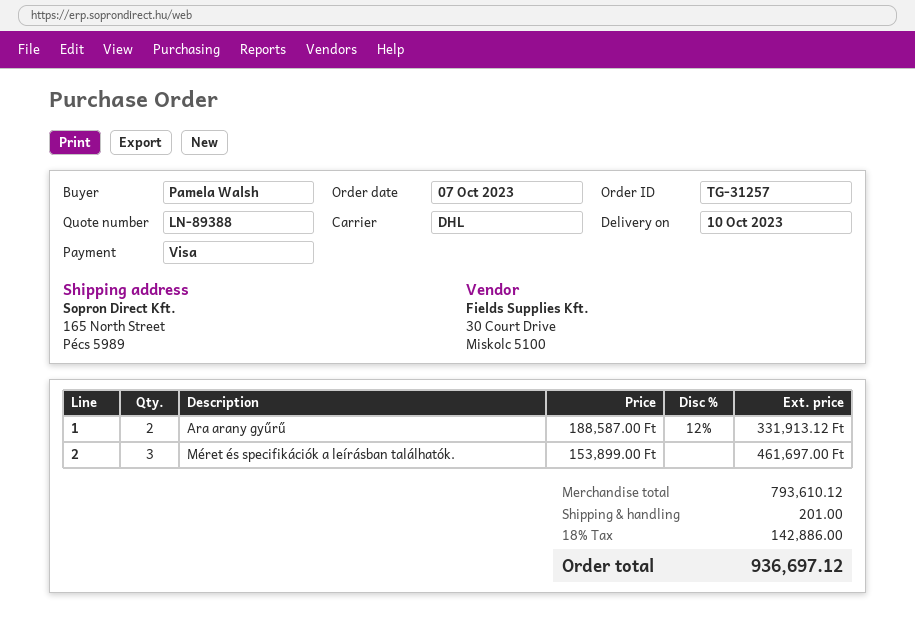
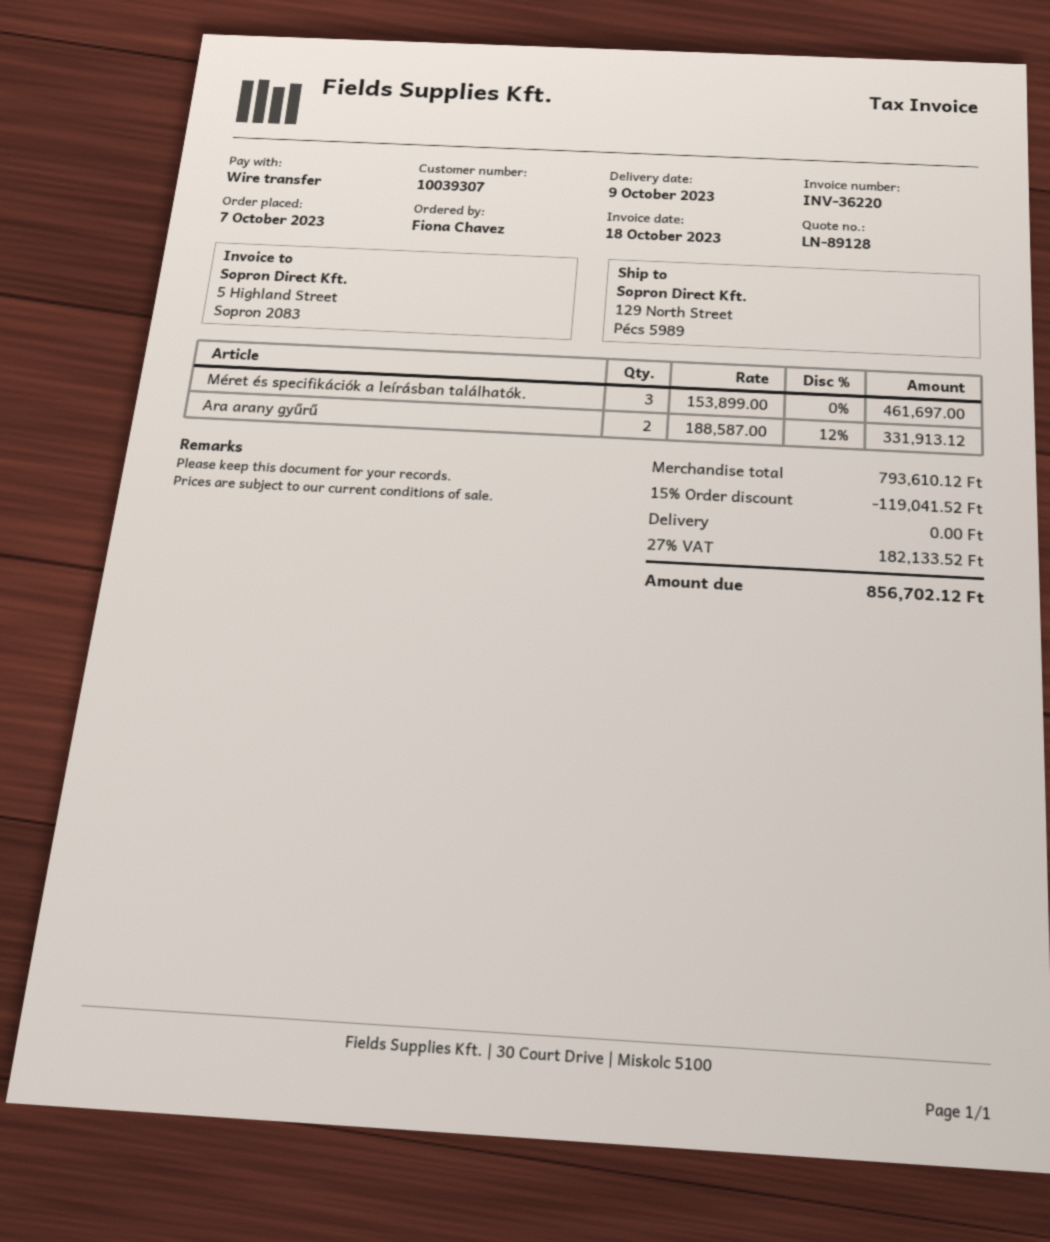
quote number: LN-89388 -> LN-89128
delivery date: 2023-10-10 -> 2023-10-09
ordered by: Pamela Walsh -> Fiona Chavez
payment method: Visa -> bank transfer
ship to: 165 North Street, Pécs 5989 -> 129 North Street, Pécs 5989
discount: none -> 15% = 119041.52
shipping: 201.00 -> 0.00
tax: 18% = 142886.00 -> 27% = 182133.52
total: 936697.12 -> 856702.12

